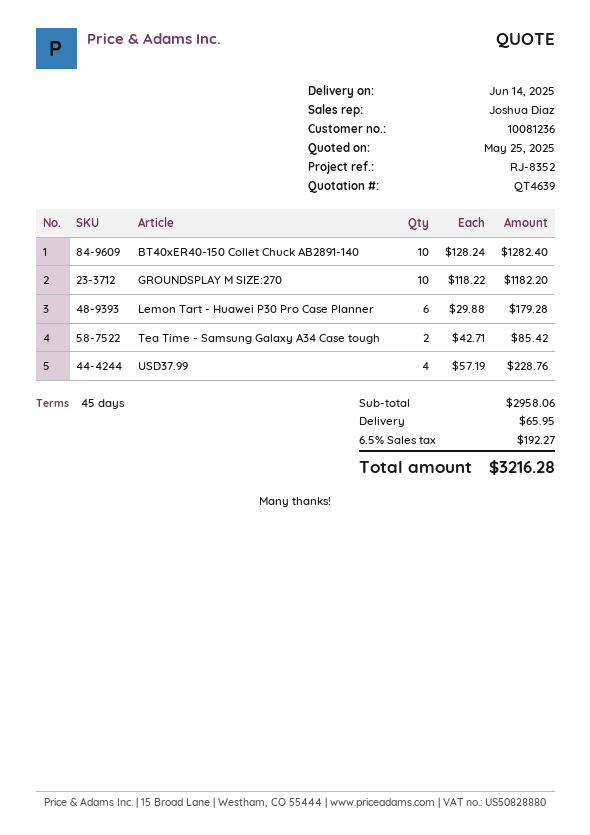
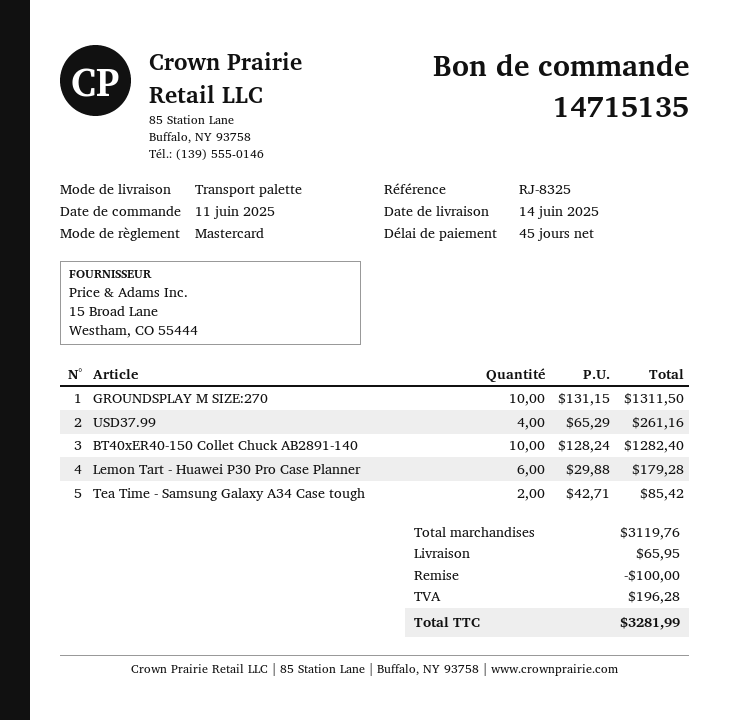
reference: RJ-8352 -> RJ-8325
GROUNDSPLAY M SIZE:270: 10 x 118.22 = 1182.20 -> 10 x 131.15 = 1311.50
USD37.99: 4 x 57.19 = 228.76 -> 4 x 65.29 = 261.16
subtotal: 2958.06 -> 3119.76
discount: none -> 100.00
tax: 192.27 -> 196.28
total: 3216.28 -> 3281.99

